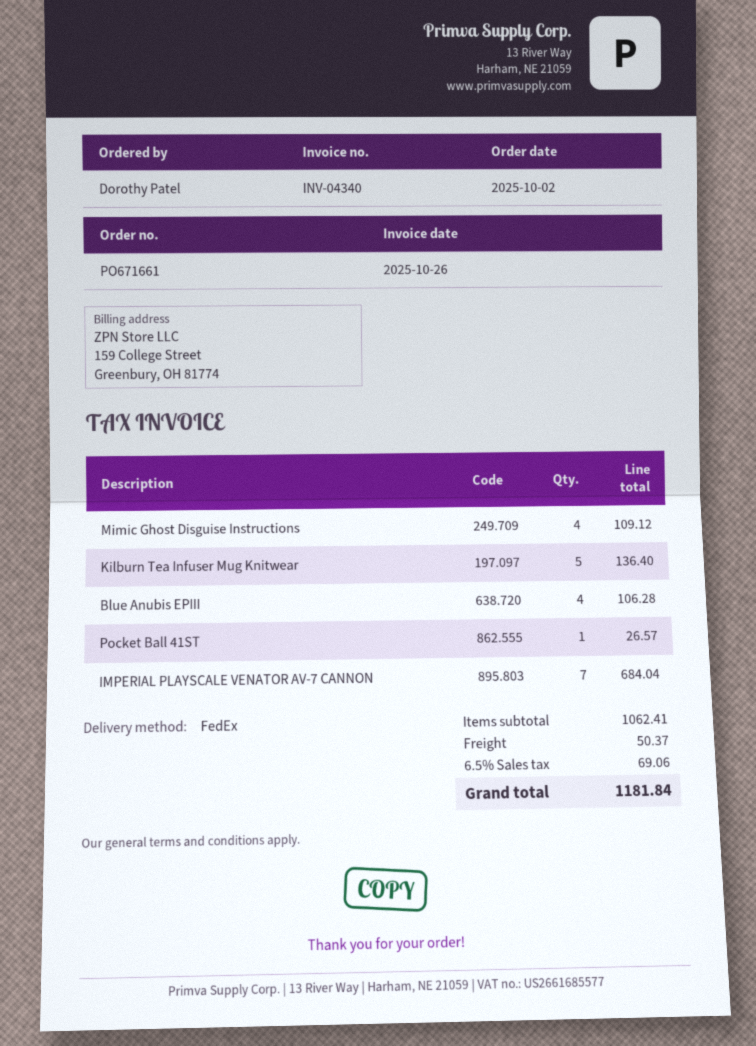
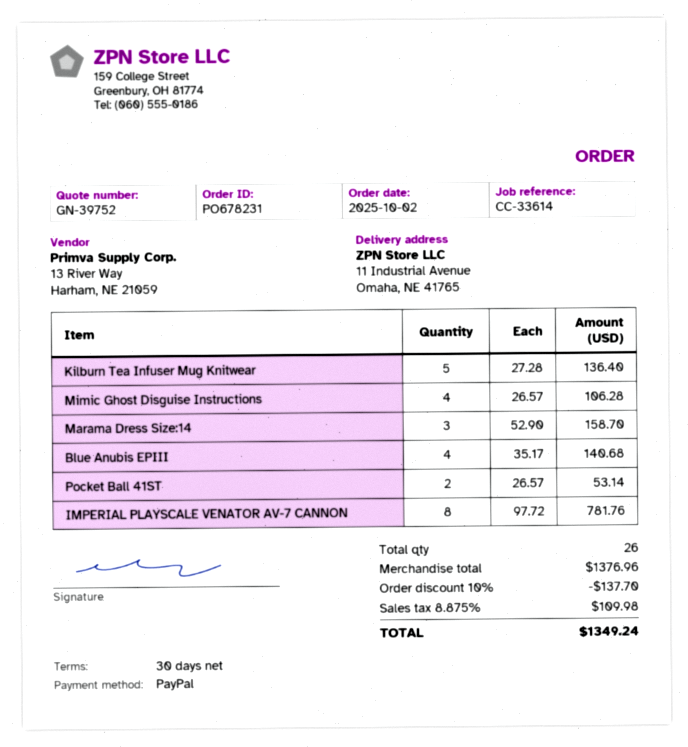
order number: PO671661 -> PO678231
Mimic Ghost Disguise Instructions: 4 for 109.12 -> 4 for 106.28
Blue Anubis EPIII: 4 for 106.28 -> 4 for 140.68
Pocket Ball 41ST: 1 for 26.57 -> 2 for 53.14
IMPERIAL PLAYSCALE VENATOR AV-7 CANNON: 7 for 684.04 -> 8 for 781.76
Marama Dress Size:14: none -> 3 for 158.70
subtotal: 1062.41 -> 1376.96
discount: none -> 10% = 137.70
shipping: 50.37 -> none
tax: 6.5% = 69.06 -> 8.875% = 109.98
total: 1181.84 -> 1349.24

